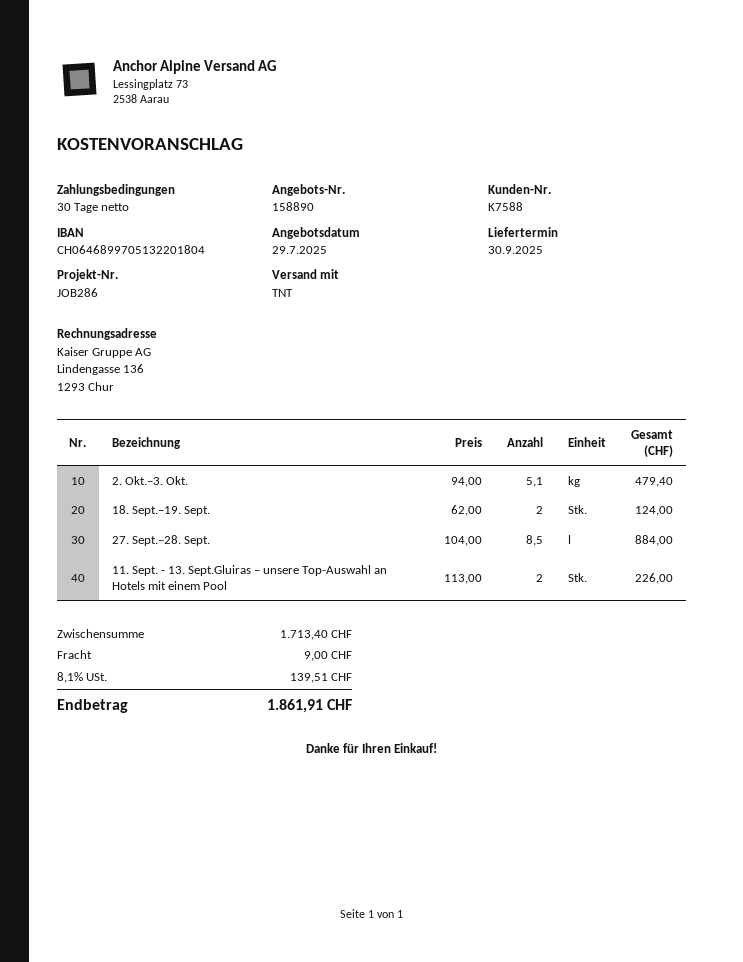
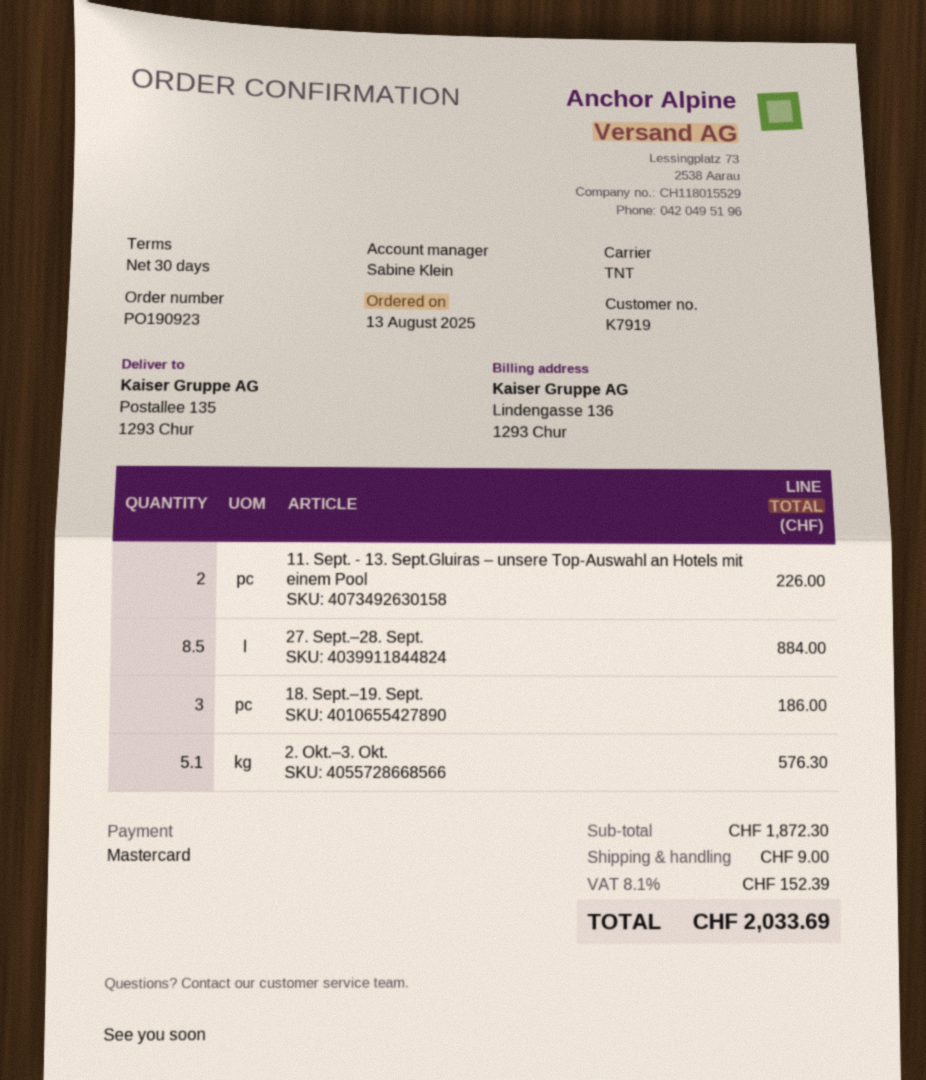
customer number: K7588 -> K7919
2. Okt.–3. Okt.: 5.1 for 479.40 -> 5.1 for 576.30
18. Sept.–19. Sept.: 2 for 124.00 -> 3 for 186.00
subtotal: 1713.40 -> 1872.30
tax: 8.1% = 139.51 -> 8.1% = 152.39
total: 1861.91 -> 2033.69

